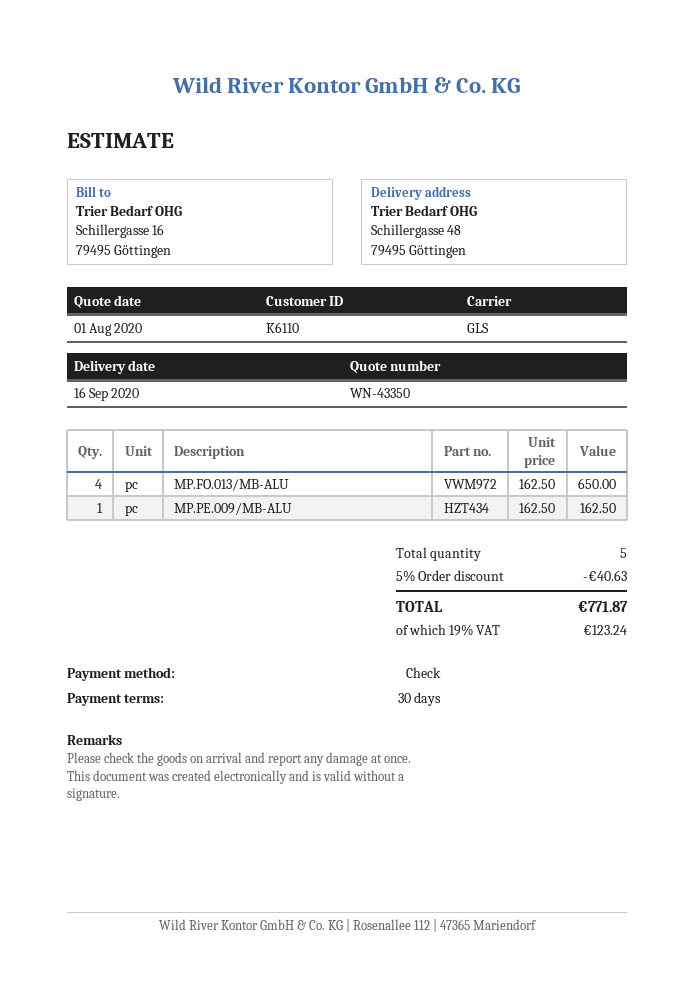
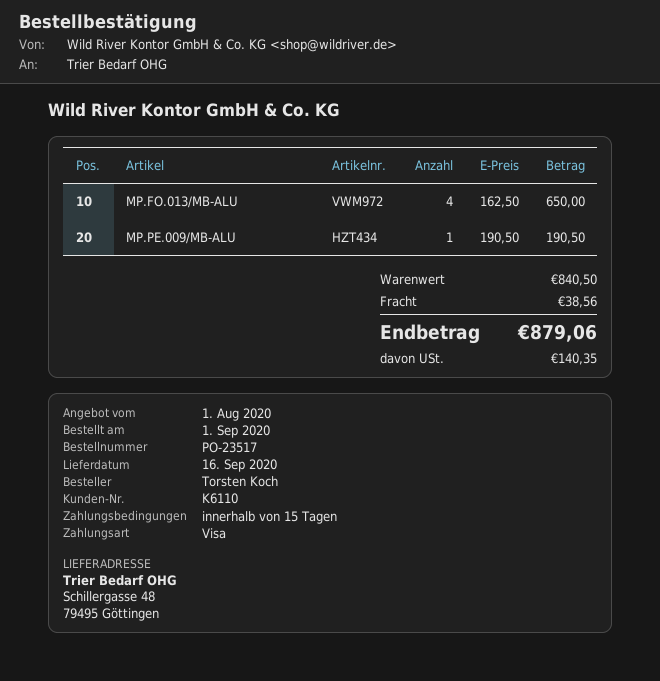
payment terms: 30 days -> 15 days
payment method: cheque -> Visa
MP.PE.009/MB-ALU: 1 x 162.50 = 162.50 -> 1 x 190.50 = 190.50
discount: 5% = 40.63 -> none
shipping: none -> 38.56
tax: 123.24 -> 140.35
total: 771.87 -> 879.06

